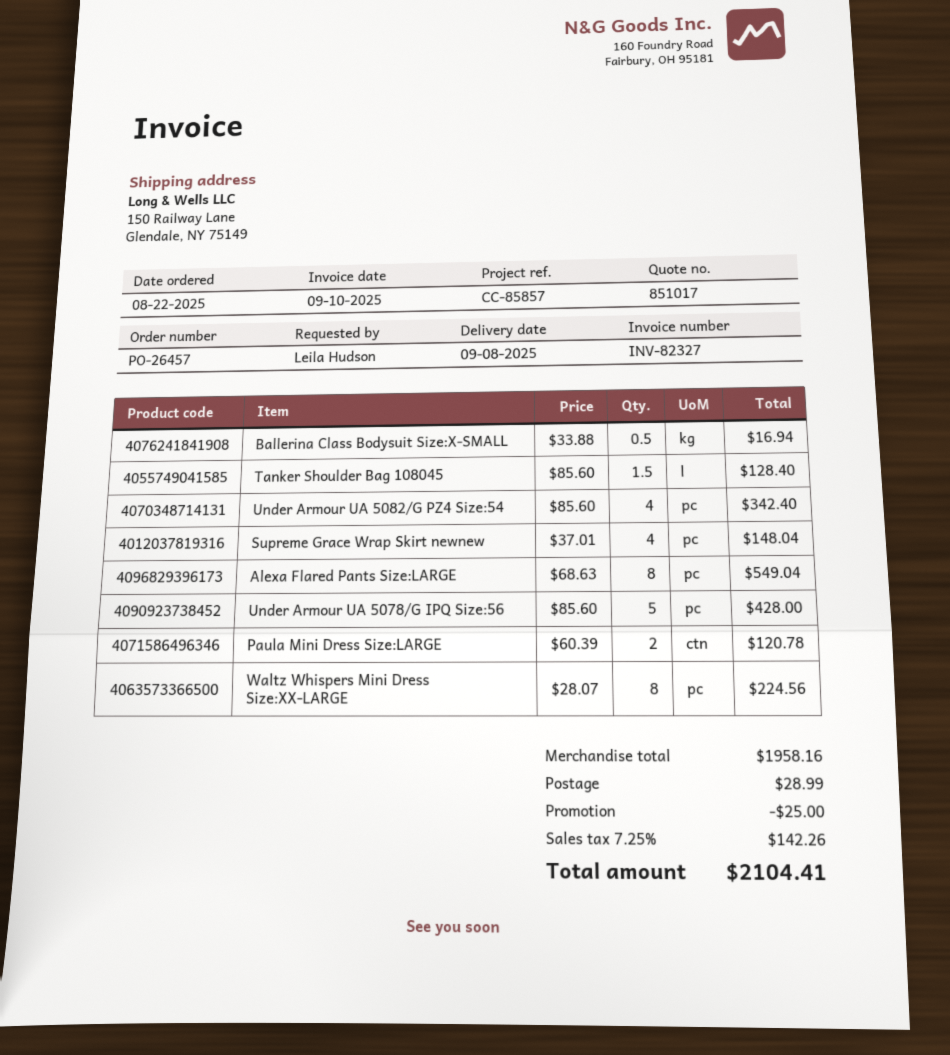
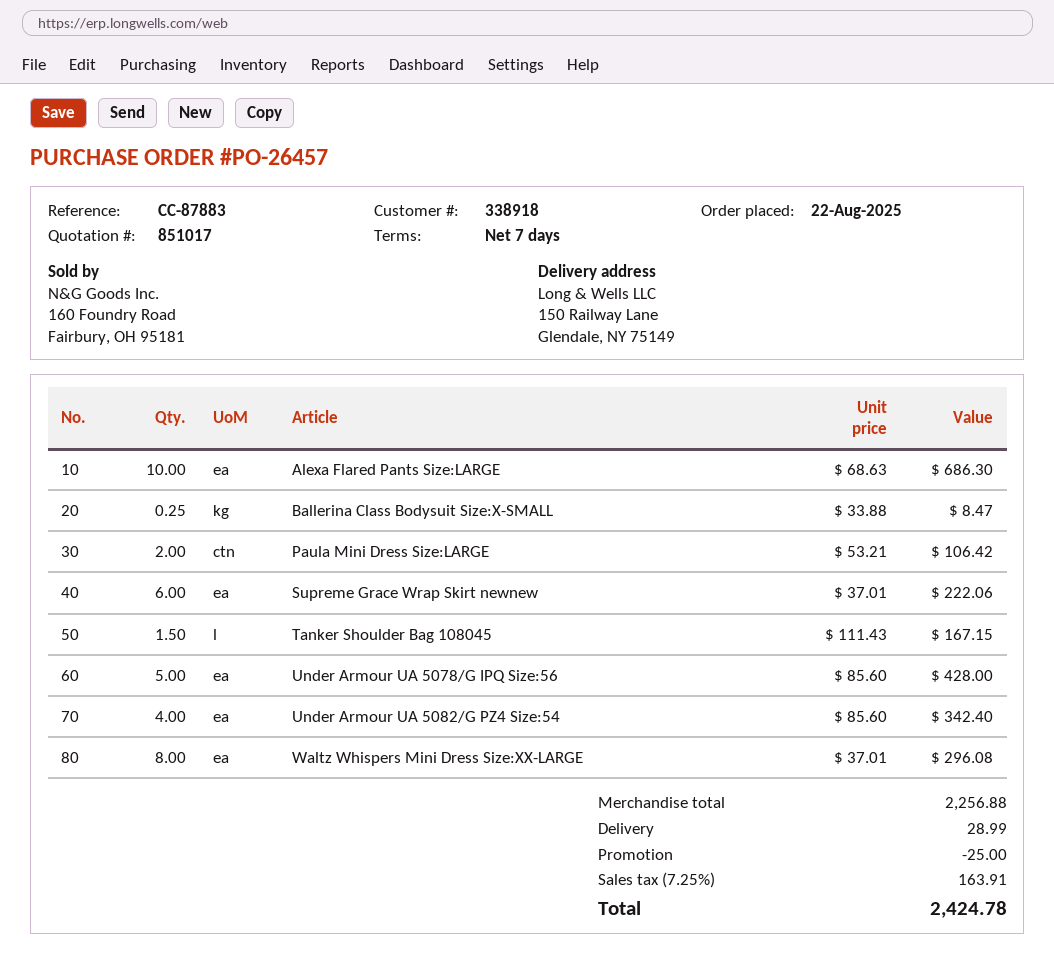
reference: CC-85857 -> CC-87883
Ballerina Class Bodysuit Size:X-SMALL: 0.5 x 33.88 = 16.94 -> 0.25 x 33.88 = 8.47
Tanker Shoulder Bag 108045: 1.5 x 85.60 = 128.40 -> 1.5 x 111.43 = 167.15
Supreme Grace Wrap Skirt newnew: 4 x 37.01 = 148.04 -> 6 x 37.01 = 222.06
Alexa Flared Pants Size:LARGE: 8 x 68.63 = 549.04 -> 10 x 68.63 = 686.30
Paula Mini Dress Size:LARGE: 2 x 60.39 = 120.78 -> 2 x 53.21 = 106.42
Waltz Whispers Mini Dress Size:XX-LARGE: 8 x 28.07 = 224.56 -> 8 x 37.01 = 296.08
subtotal: 1958.16 -> 2256.88
tax: 7.25% = 142.26 -> 7.25% = 163.91
total: 2104.41 -> 2424.78

